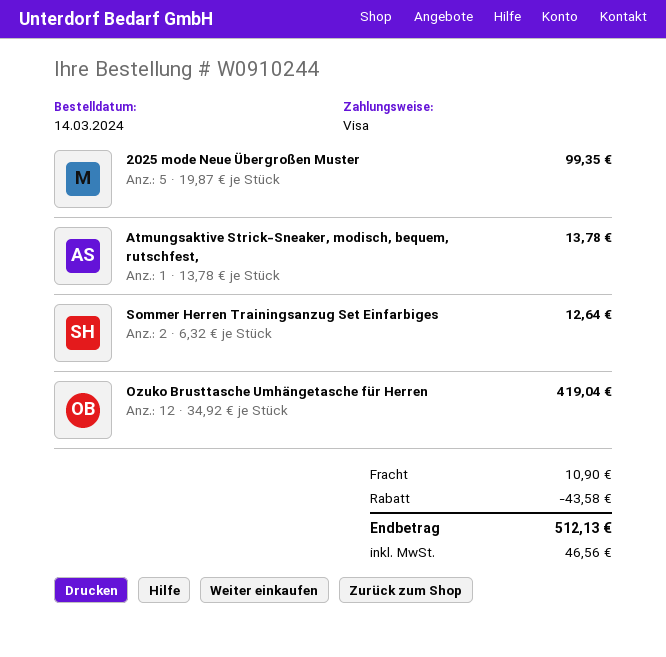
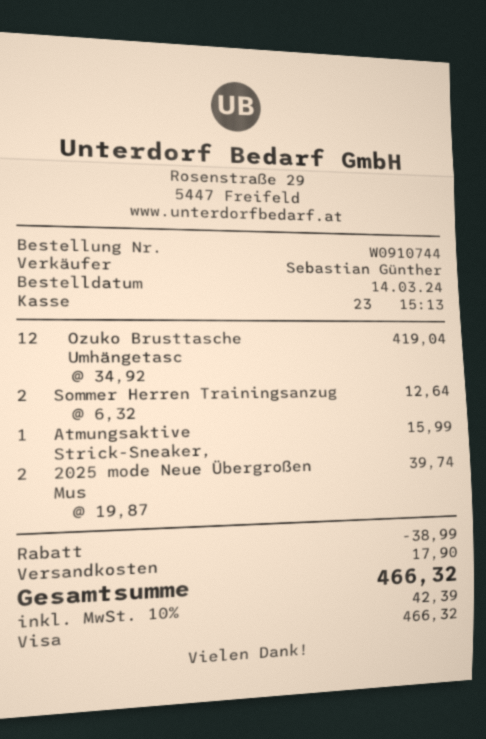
order number: W0910244 -> W0910744
2025 mode Neue Übergroßen Muster: 5 x 19.87 = 99.35 -> 2 x 19.87 = 39.74
Atmungsaktive Strick-Sneaker, modisch, bequem, rutschfest,: 1 x 13.78 = 13.78 -> 1 x 15.99 = 15.99
discount: 43.58 -> 38.99
shipping: 10.90 -> 17.90
tax: 46.56 -> 42.39
total: 512.13 -> 466.32

